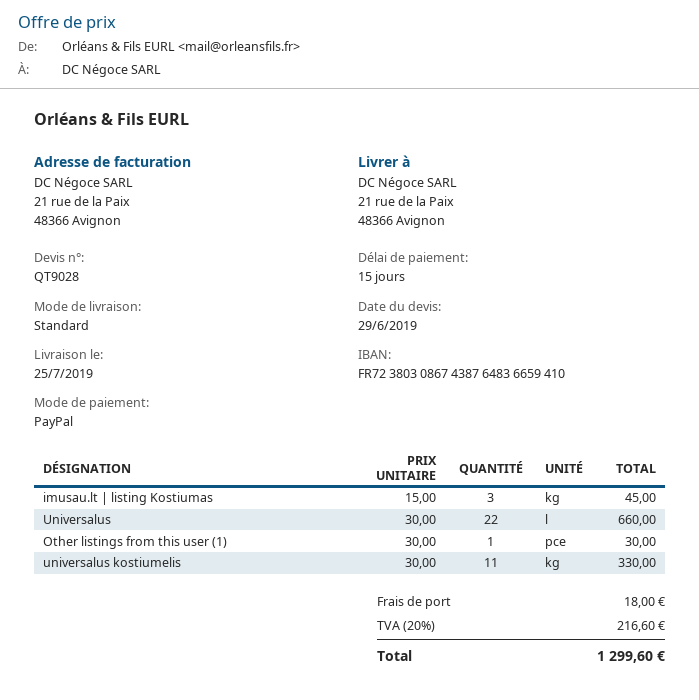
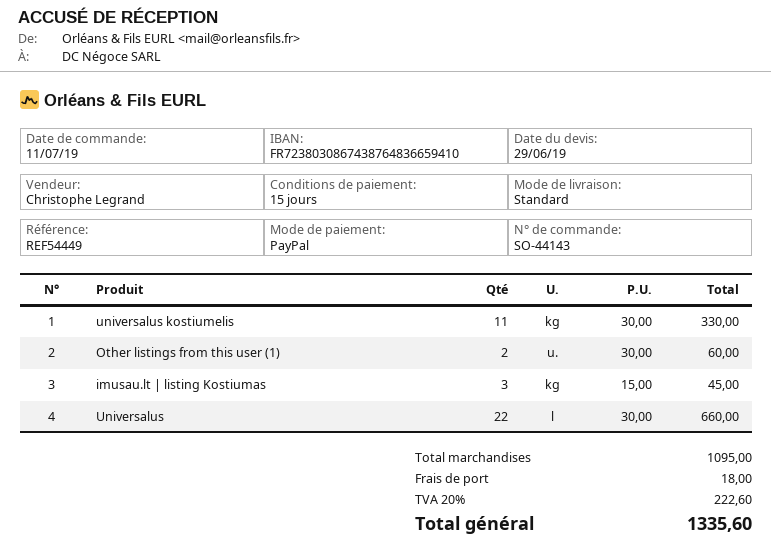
Other listings from this user (1): 1 x 30.00 = 30.00 -> 2 x 30.00 = 60.00
tax: 20% = 216.60 -> 20% = 222.60
total: 1299.60 -> 1335.60

